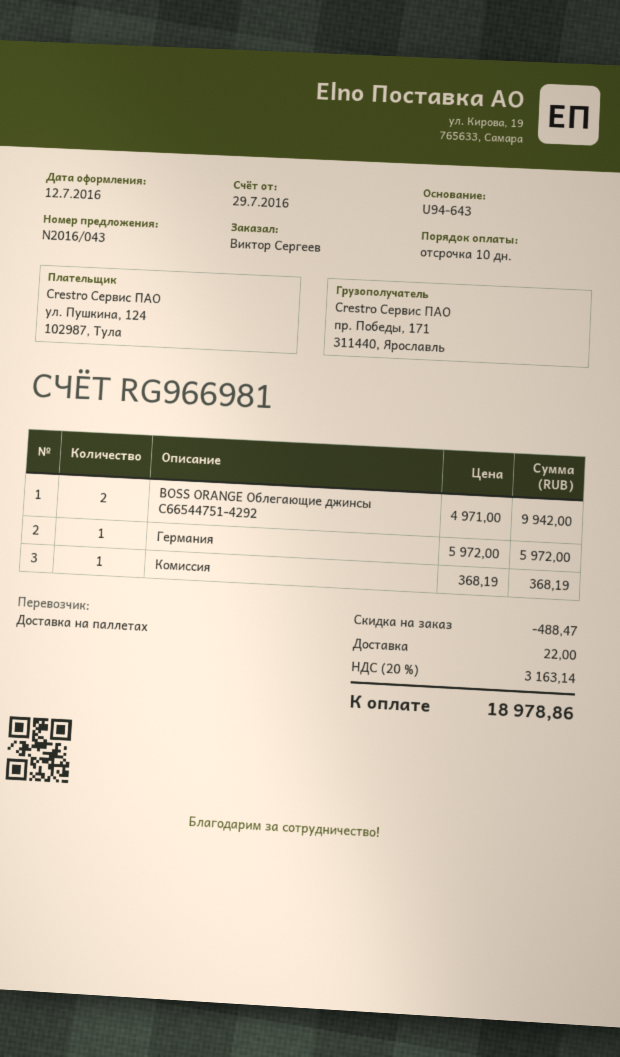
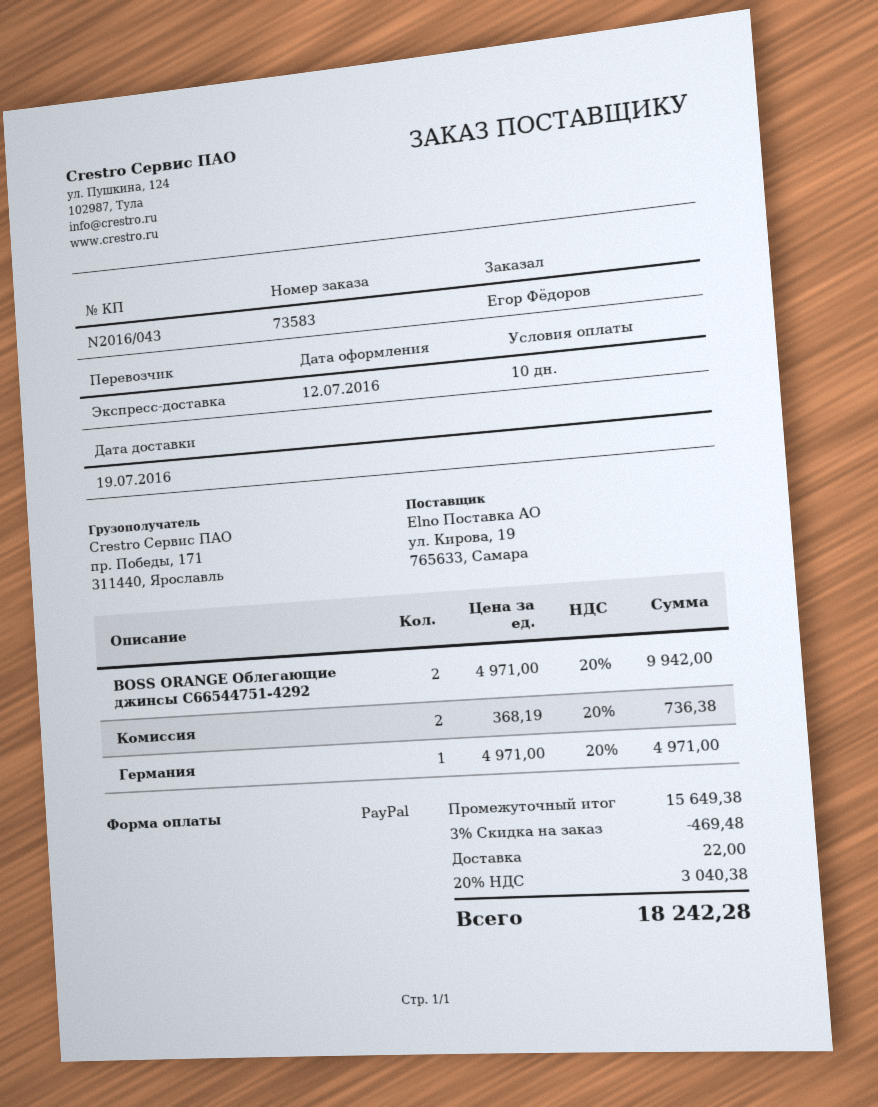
ordered by: Виктор Сергеев -> Егор Фёдоров
shipping method: pallet freight -> express
Германия: 1 x 5972.00 = 5972.00 -> 1 x 4971.00 = 4971.00
Комиссия: 1 x 368.19 = 368.19 -> 2 x 368.19 = 736.38
discount: 488.47 -> 469.48
tax: 20% = 3163.14 -> 20% = 3040.38
total: 18978.86 -> 18242.28

